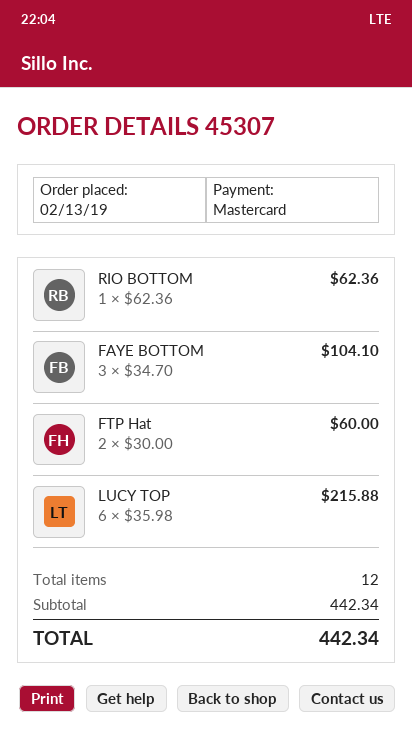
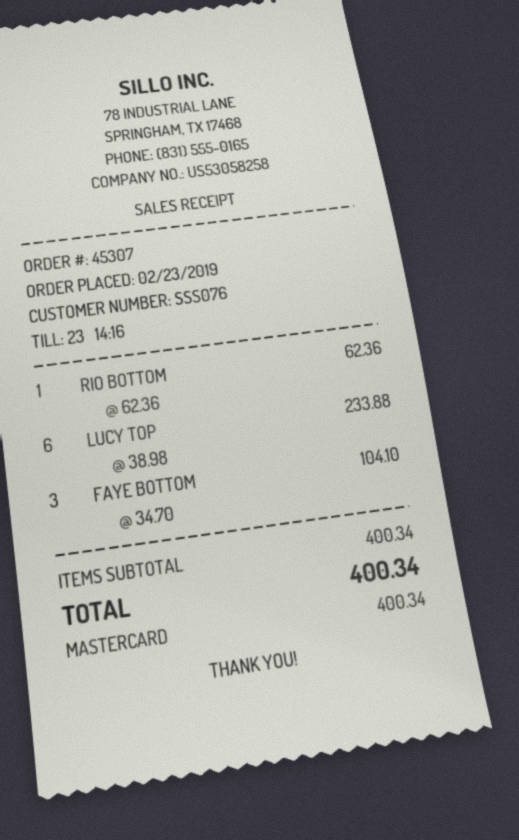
order date: 2019-02-13 -> 2019-02-23
FTP Hat: 2 x 30.00 = 60.00 -> none
LUCY TOP: 6 x 35.98 = 215.88 -> 6 x 38.98 = 233.88
subtotal: 442.34 -> 400.34
total: 442.34 -> 400.34

